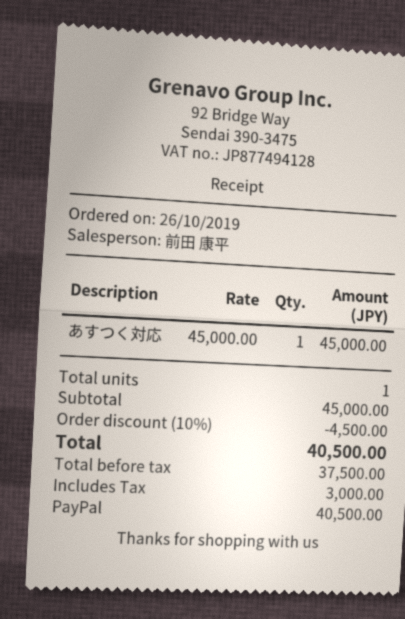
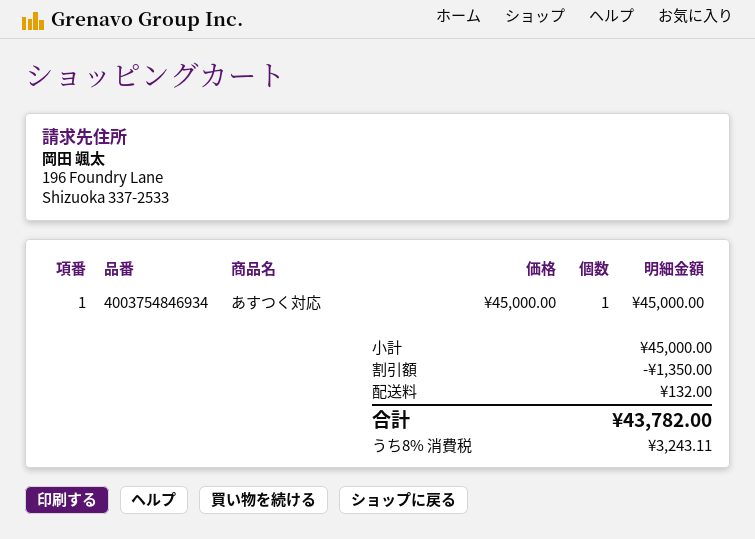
discount: 4500.00 -> 1350.00
shipping: none -> 132.00
tax: 3000.00 -> 3243.11
total: 40500.00 -> 43782.00

